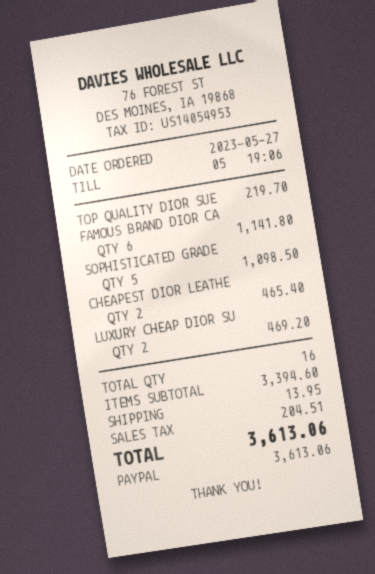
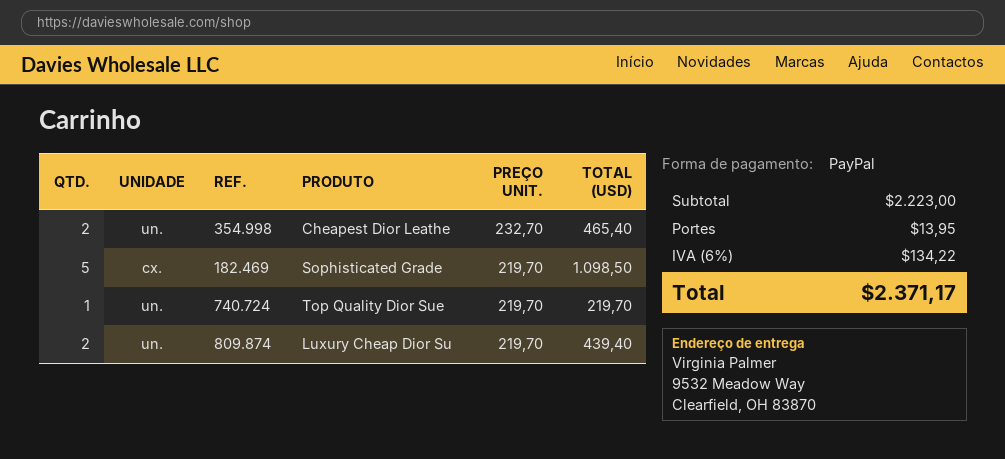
FAMOUS BRAND DIOR CA: 6 for 1141.80 -> none
LUXURY CHEAP DIOR SU: 2 for 469.20 -> 2 for 439.40
subtotal: 3394.60 -> 2223.00
tax: 204.51 -> 134.22
total: 3613.06 -> 2371.17

